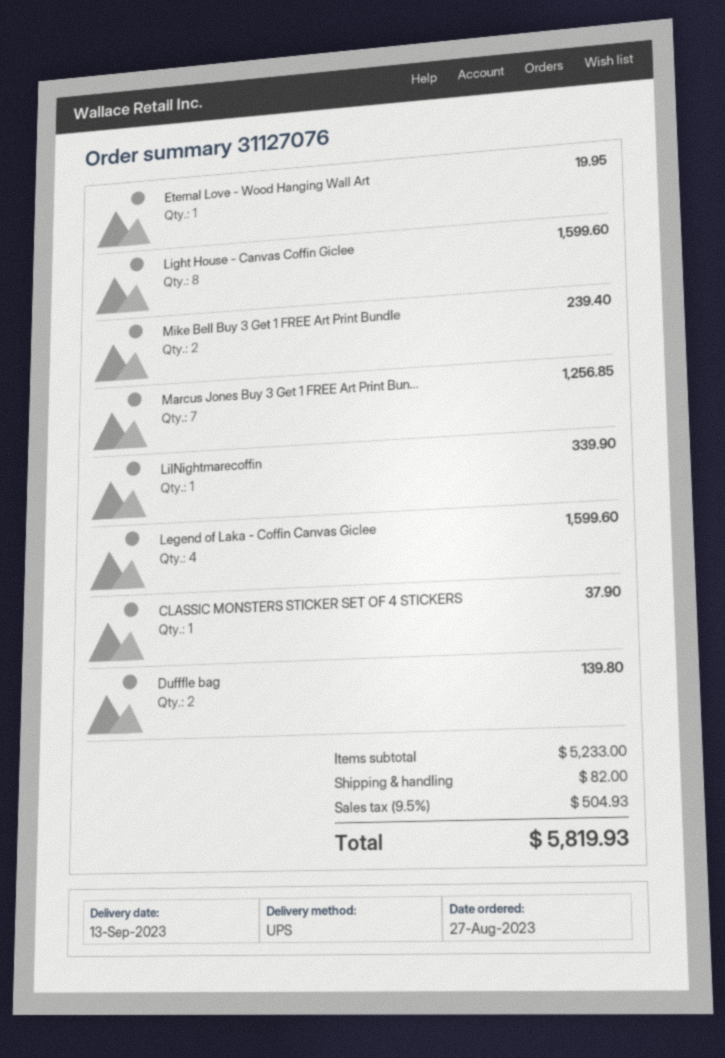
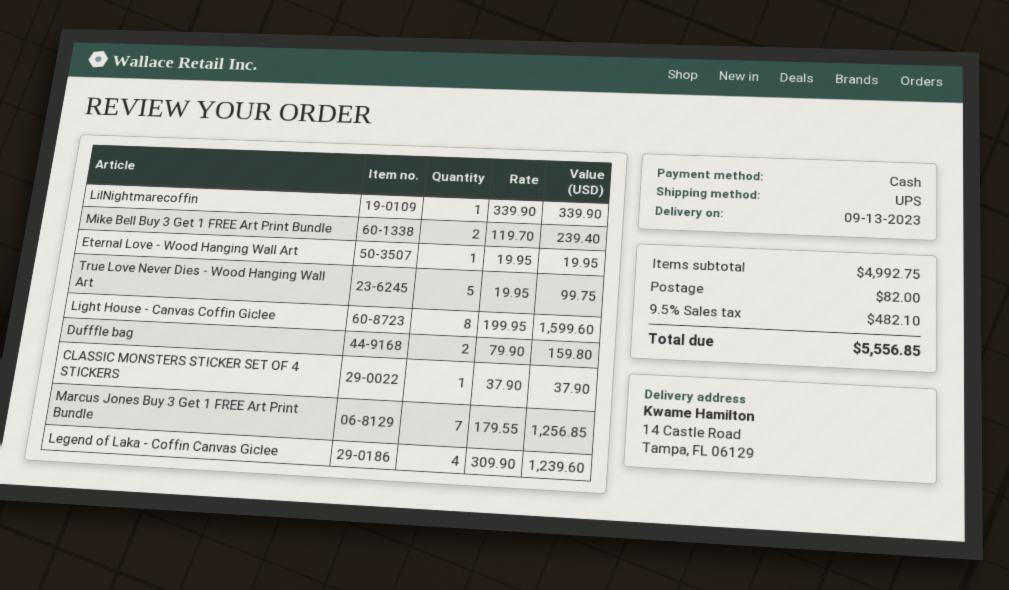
Legend of Laka - Coffin Canvas Giclee: 4 for 1599.60 -> 4 for 1239.60
Dufffle bag: 2 for 139.80 -> 2 for 159.80
True Love Never Dies - Wood Hanging Wall Art: none -> 5 for 99.75
subtotal: 5233.00 -> 4992.75
tax: 9.5% = 504.93 -> 9.5% = 482.10
total: 5819.93 -> 5556.85

